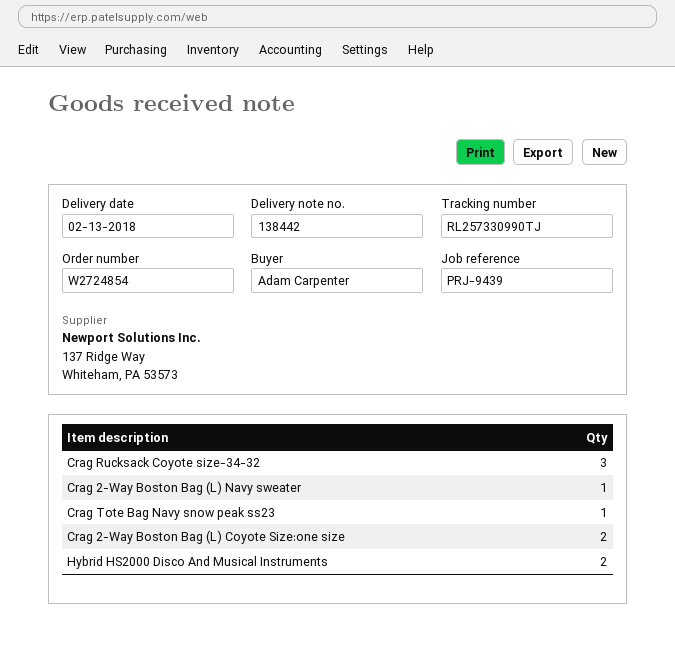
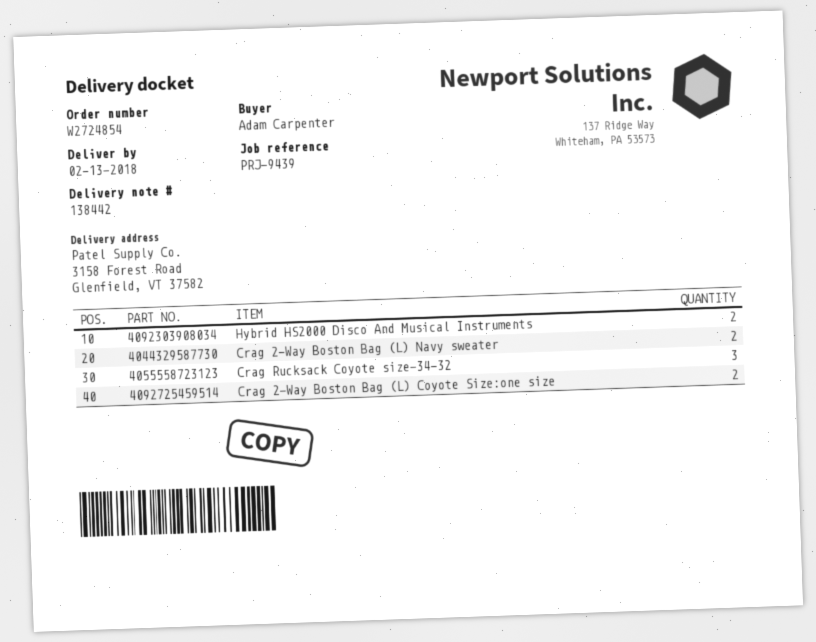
Crag 2-Way Boston Bag (L) Navy sweater: 1 -> 2
Crag Tote Bag Navy snow peak ss23: 1 -> none

